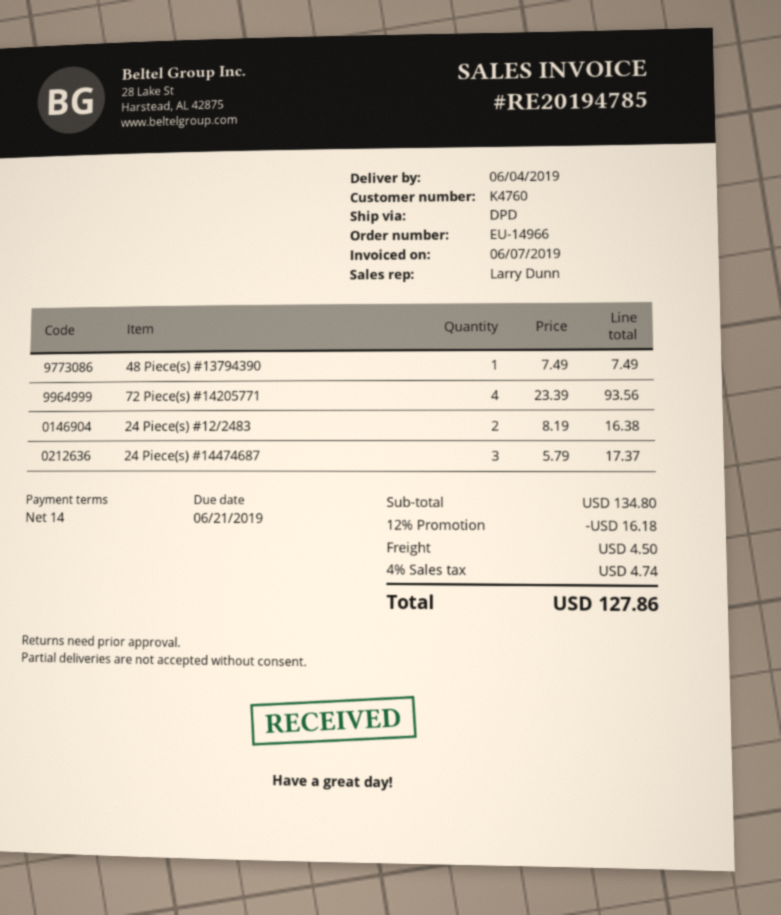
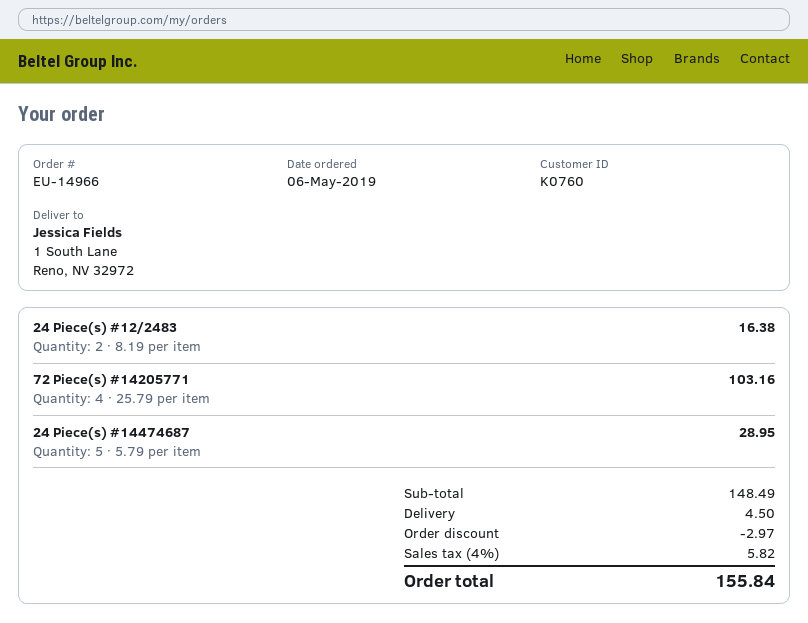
customer number: K4760 -> K0760
48 Piece(s) #13794390: 1 x 7.49 = 7.49 -> none
72 Piece(s) #14205771: 4 x 23.39 = 93.56 -> 4 x 25.79 = 103.16
24 Piece(s) #14474687: 3 x 5.79 = 17.37 -> 5 x 5.79 = 28.95
subtotal: 134.80 -> 148.49
discount: 16.18 -> 2.97
tax: 4% = 4.74 -> 4% = 5.82
total: 127.86 -> 155.84

